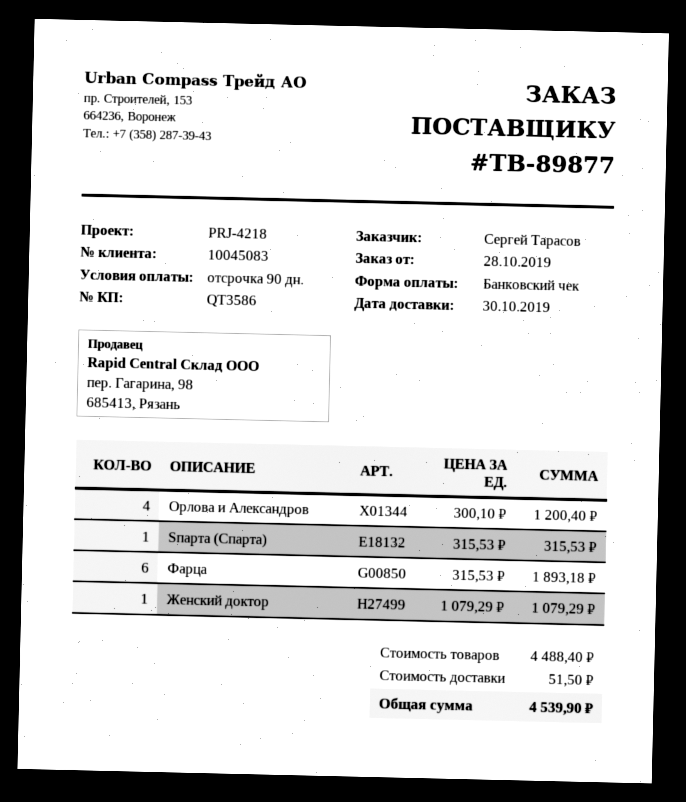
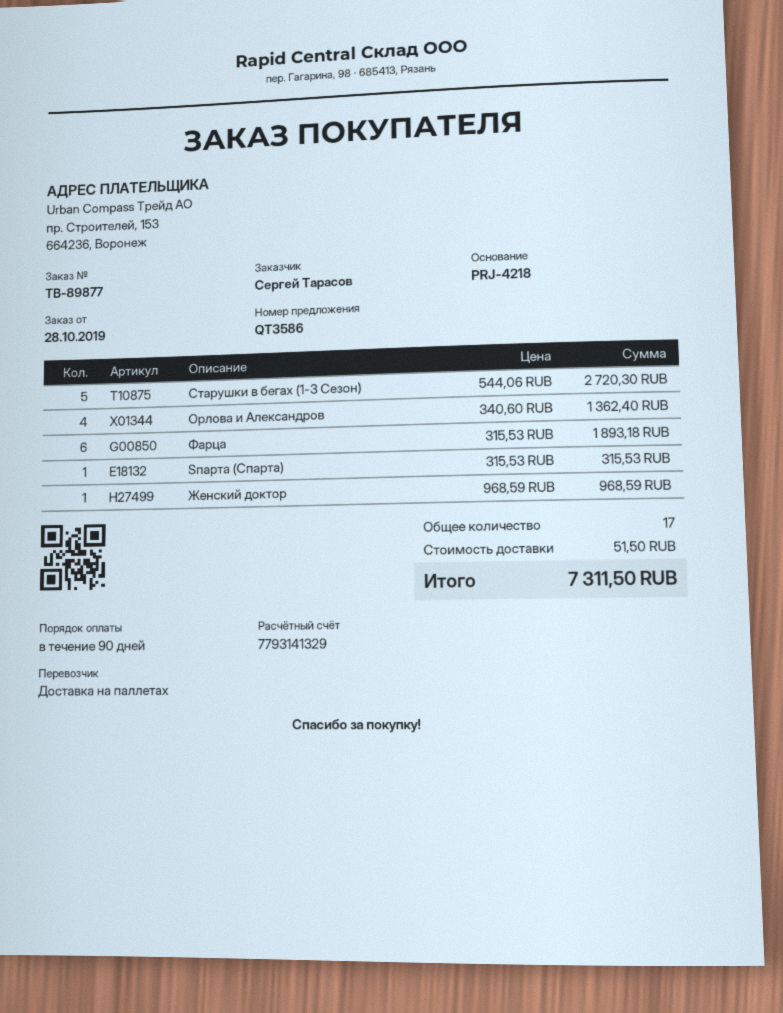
Орлова и Александров: 4 x 300.10 = 1200.40 -> 4 x 340.60 = 1362.40
Женский доктор: 1 x 1079.29 = 1079.29 -> 1 x 968.59 = 968.59
Старушки в бегах (1-3 Сезон): none -> 5 x 544.06 = 2720.30
total: 4539.90 -> 7311.50

